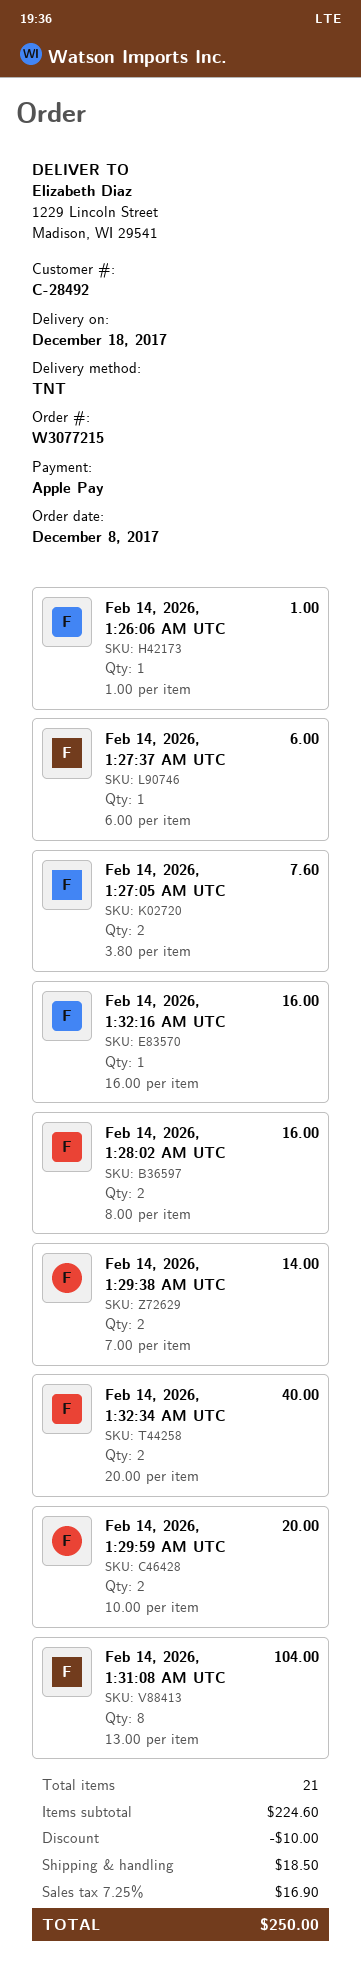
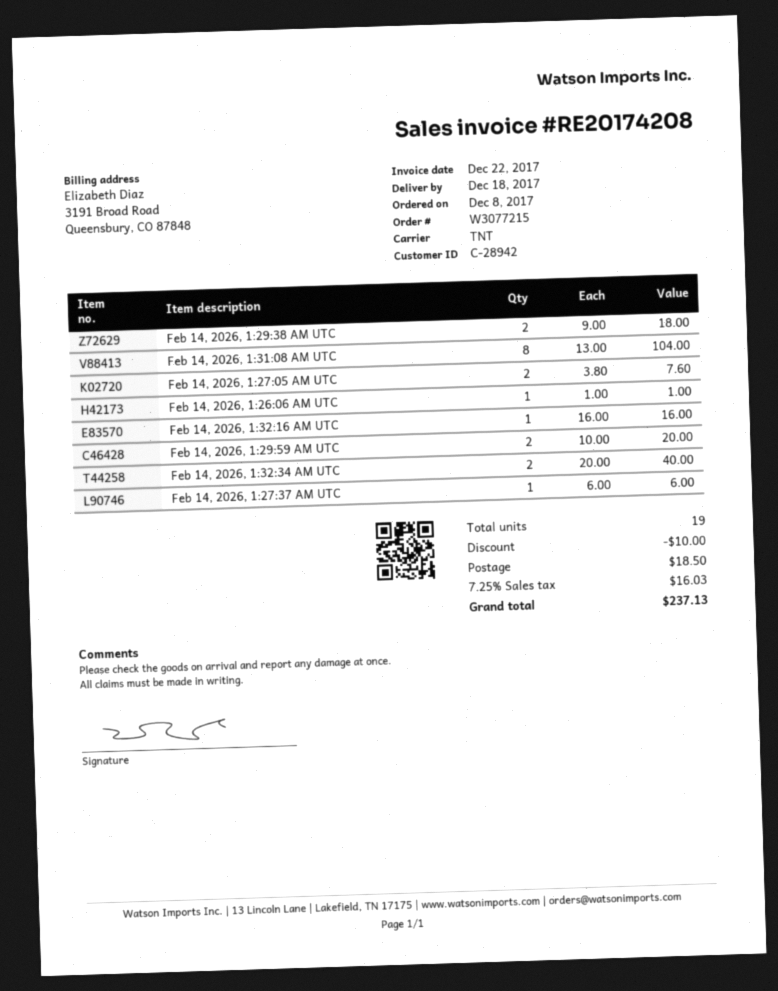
customer number: C-28492 -> C-28942
Feb 14, 2026, 1:28:02 AM UTC: 2 x 8.00 = 16.00 -> none
Feb 14, 2026, 1:29:38 AM UTC: 2 x 7.00 = 14.00 -> 2 x 9.00 = 18.00
total quantity: 21 -> 19
tax: 7.25% = 16.90 -> 7.25% = 16.03
total: 250.00 -> 237.13

